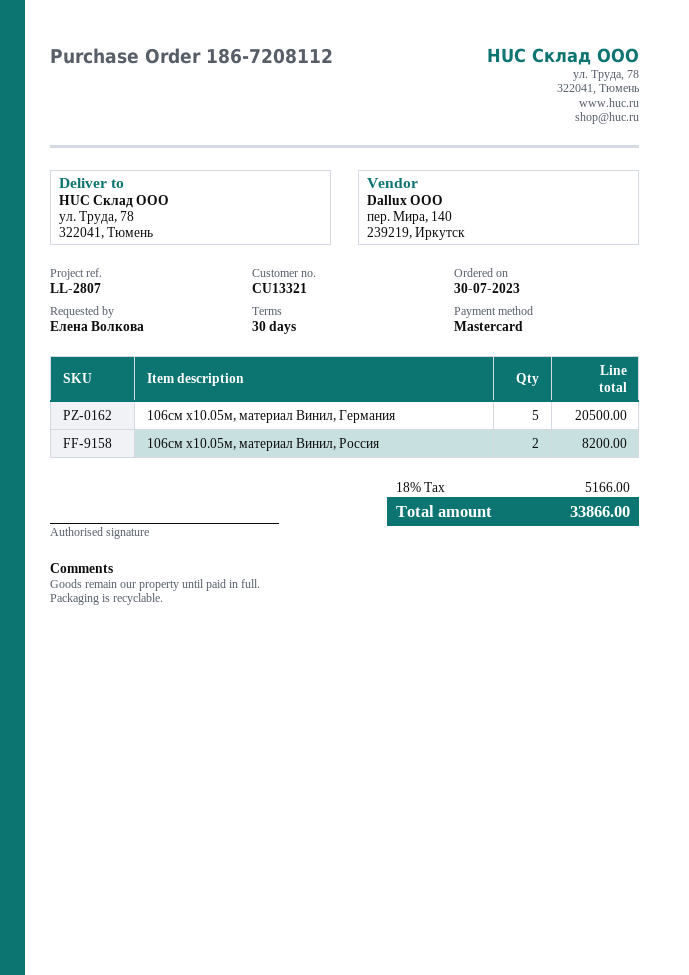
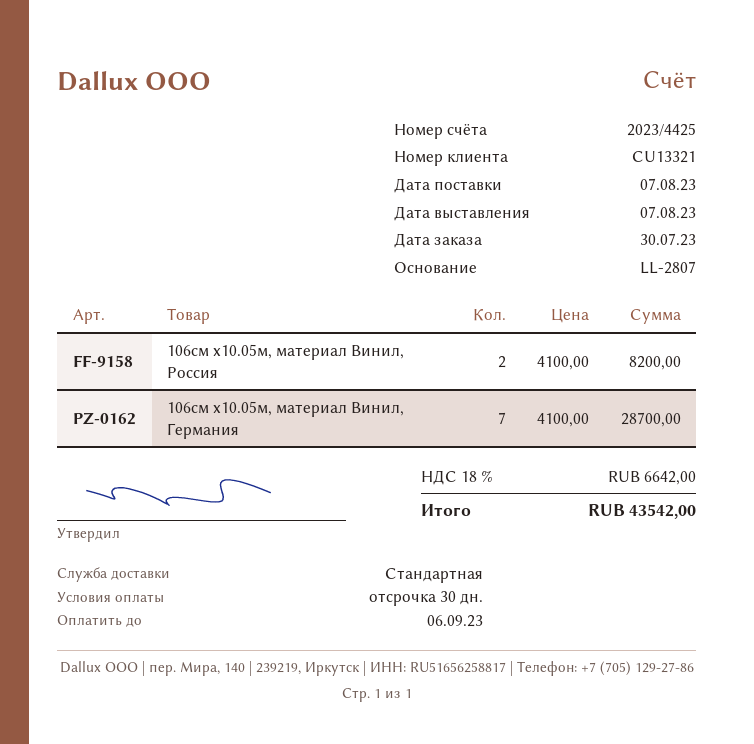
106см x10.05м, материал Винил, Германия: 5 for 20500.00 -> 7 for 28700.00
tax: 18% = 5166.00 -> 18% = 6642.00
total: 33866.00 -> 43542.00

